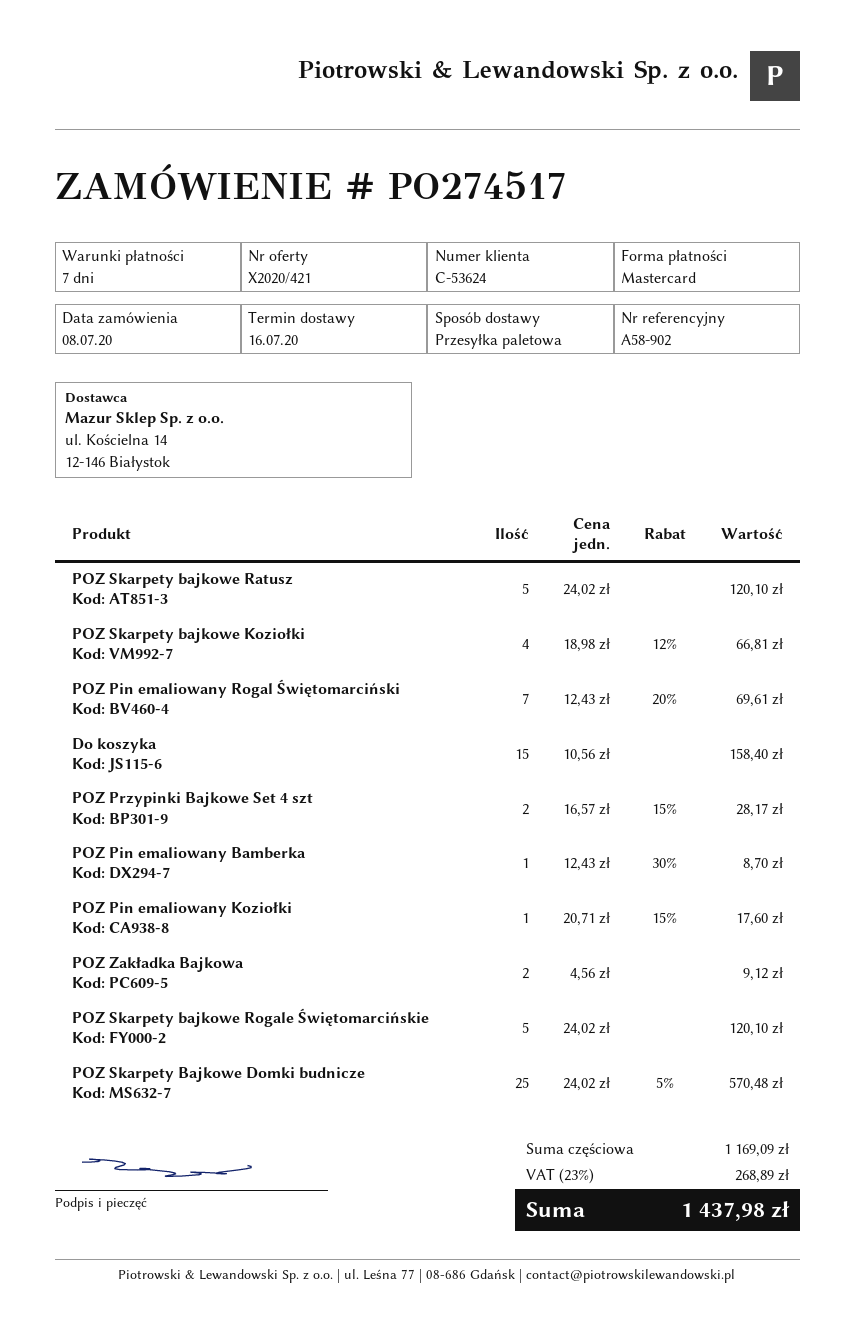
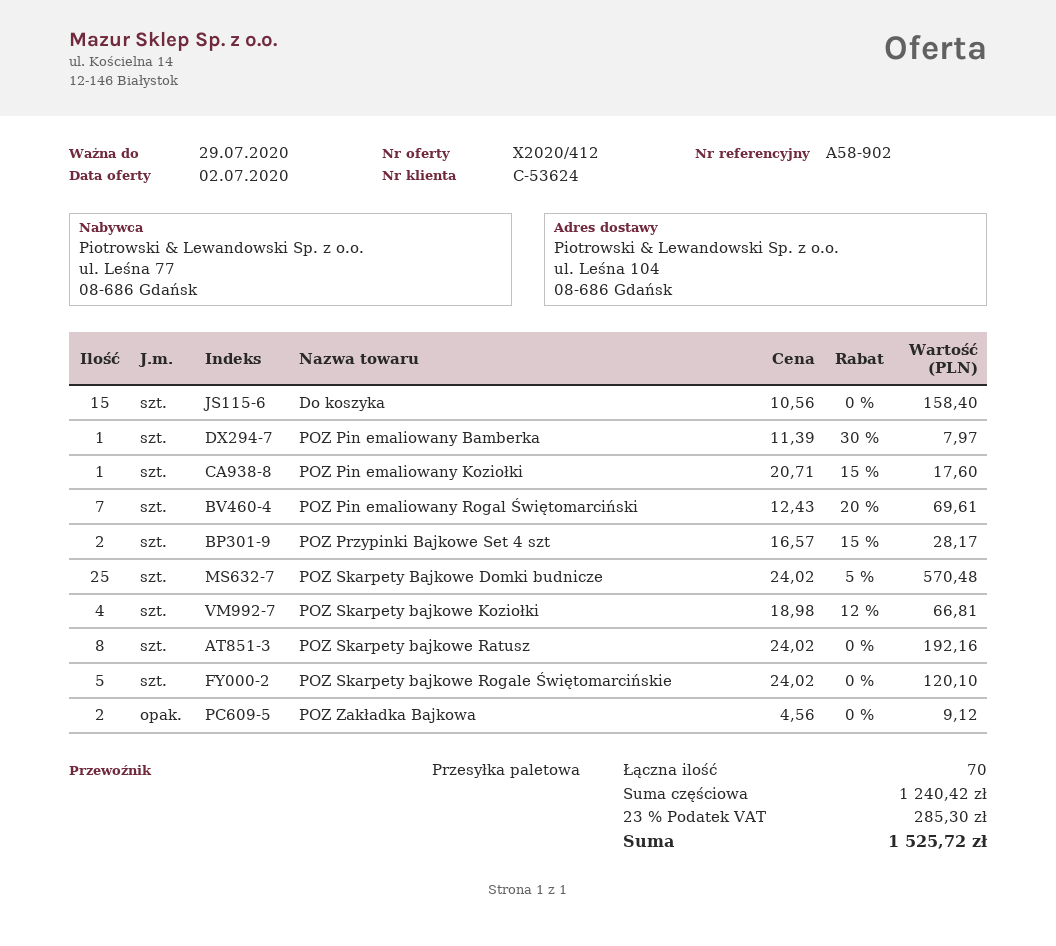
quote number: X2020/421 -> X2020/412
POZ Skarpety bajkowe Ratusz: 5 x 24.02 = 120.10 -> 8 x 24.02 = 192.16
POZ Pin emaliowany Bamberka: 1 x 12.43 - 30% = 8.70 -> 1 x 11.39 - 30% = 7.97
subtotal: 1169.09 -> 1240.42
tax: 23% = 268.89 -> 23% = 285.30
total: 1437.98 -> 1525.72

